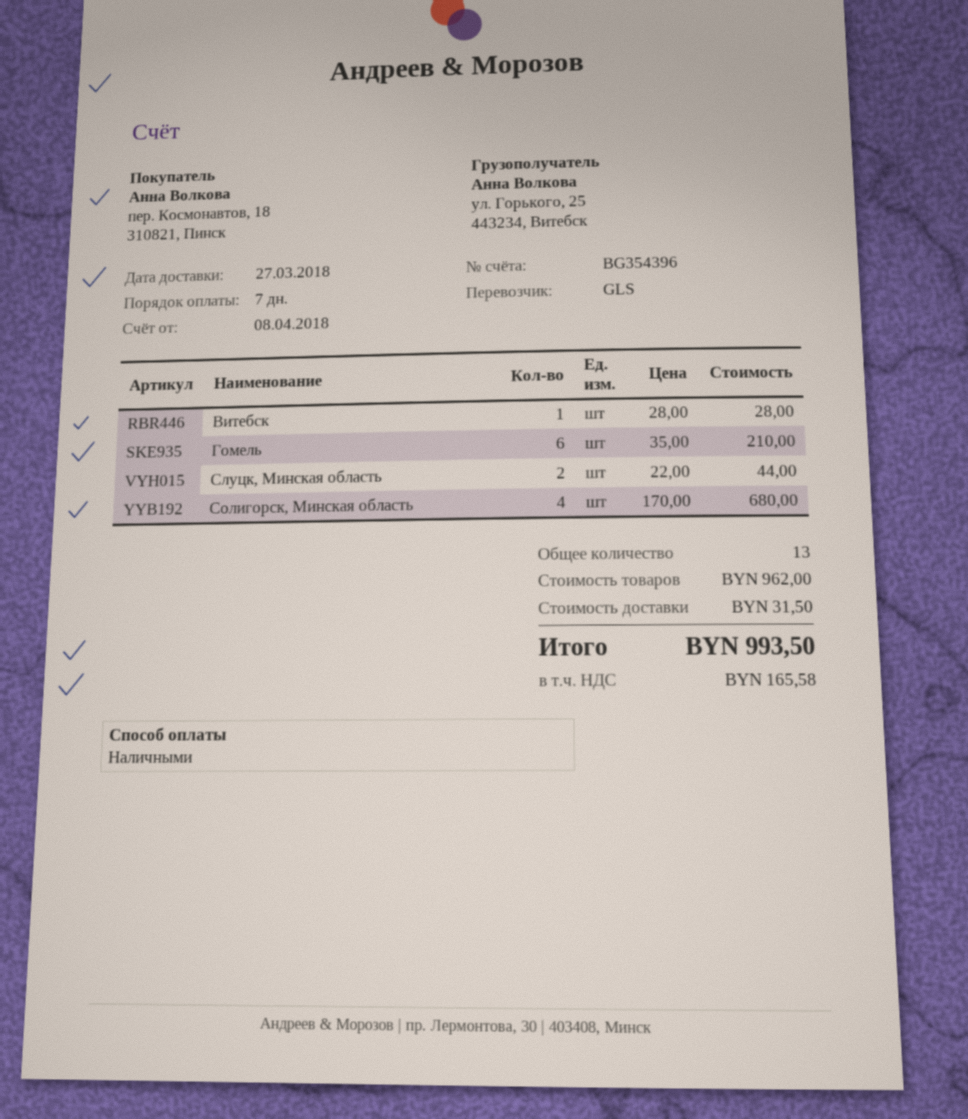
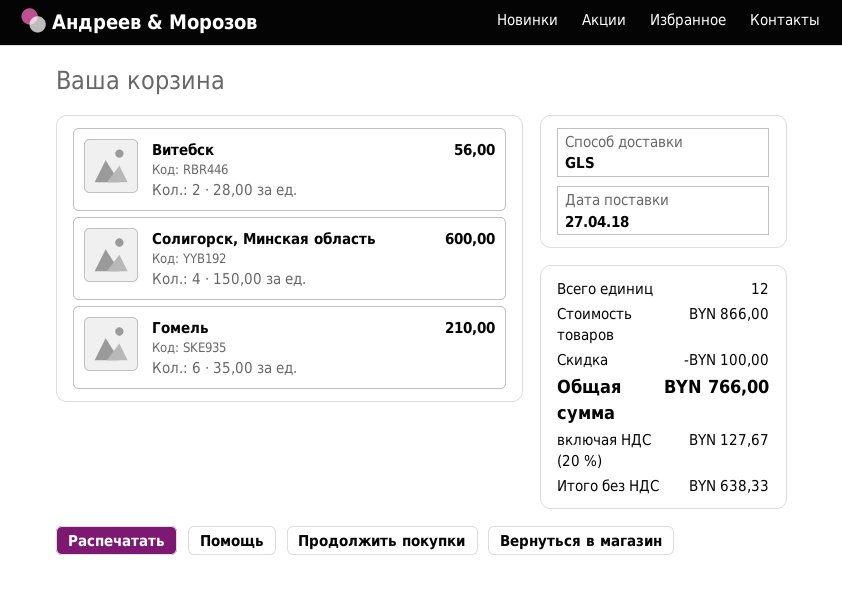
delivery date: 2018-03-27 -> 2018-04-27
Витебск: 1 x 28.00 = 28.00 -> 2 x 28.00 = 56.00
Слуцк, Минская область: 2 x 22.00 = 44.00 -> none
Солигорск, Минская область: 4 x 170.00 = 680.00 -> 4 x 150.00 = 600.00
total quantity: 13 -> 12
subtotal: 962.00 -> 866.00
discount: none -> 100.00
shipping: 31.50 -> none
tax: 165.58 -> 127.67
total: 993.50 -> 766.00

